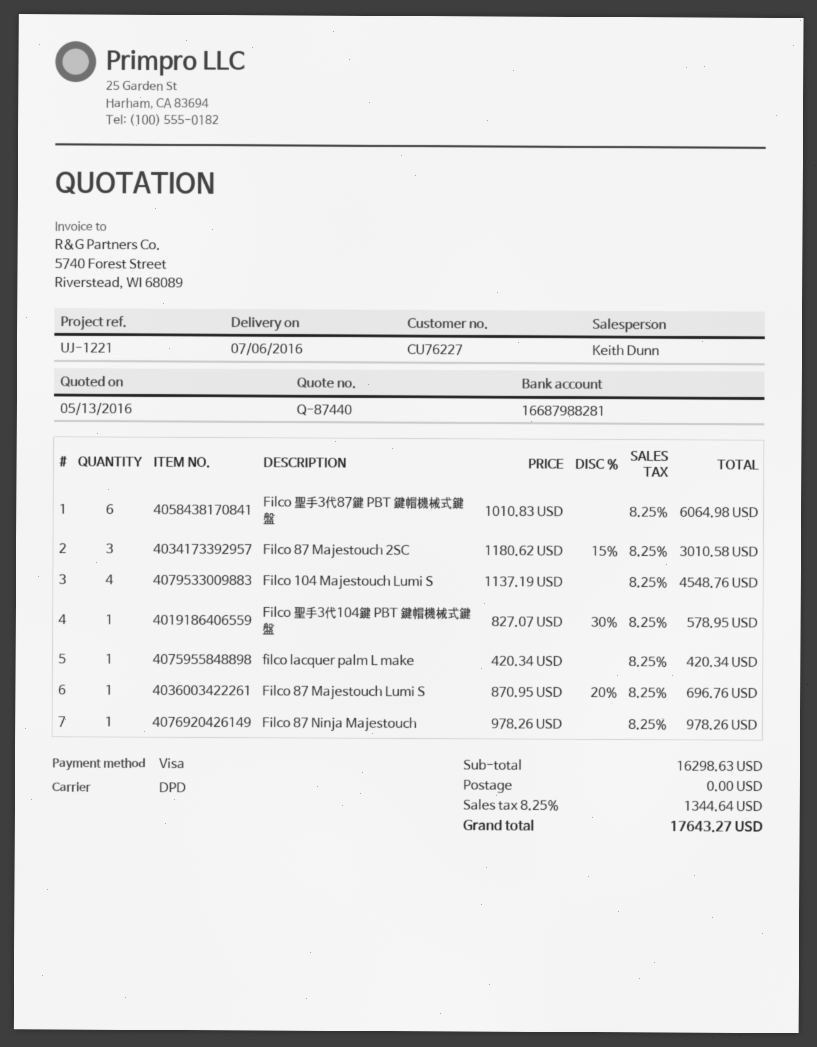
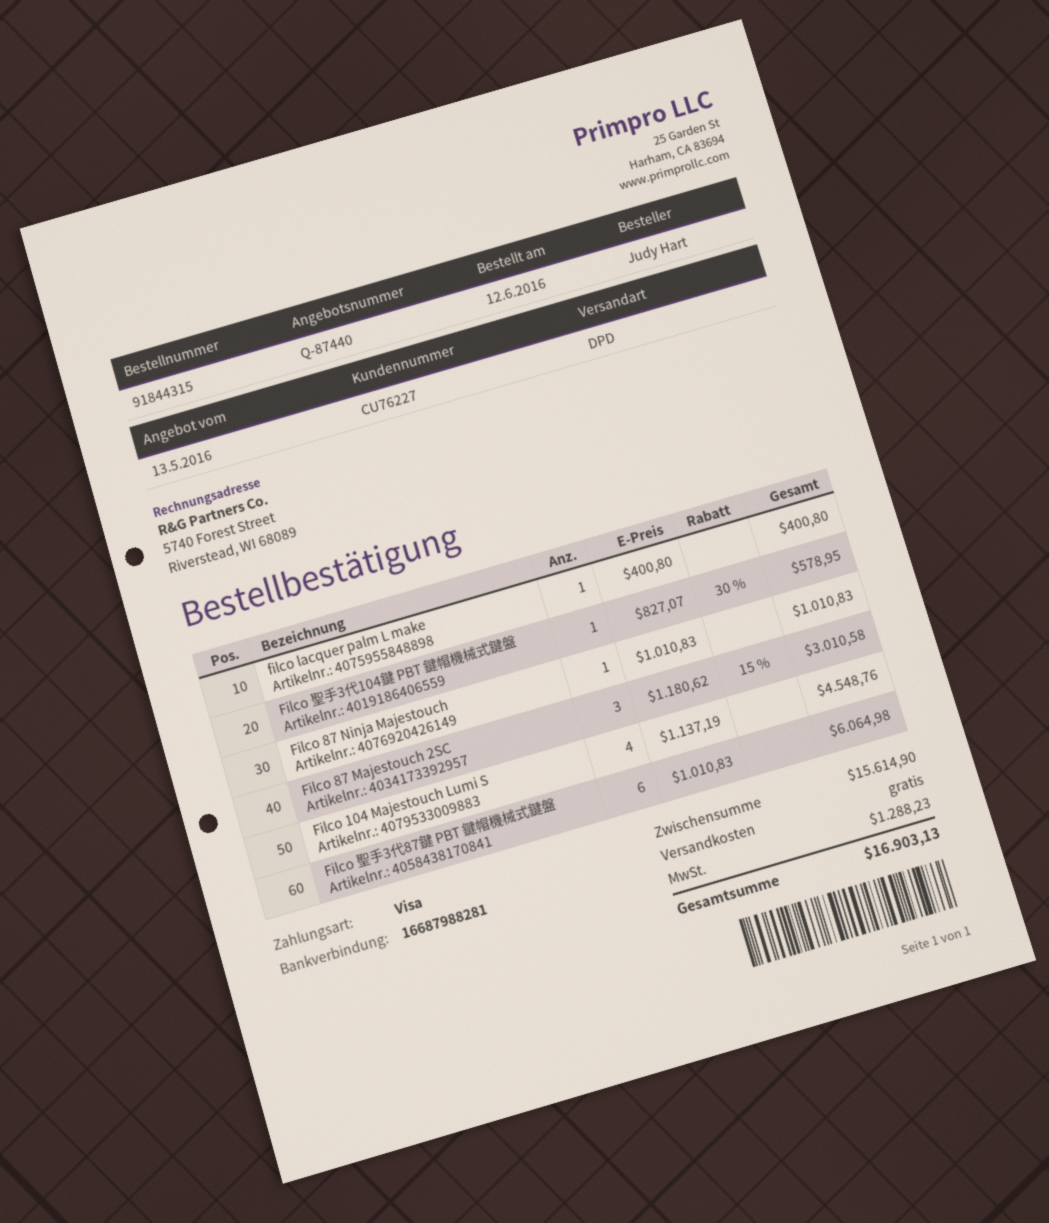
filco lacquer palm L make: 1 x 420.34 = 420.34 -> 1 x 400.80 = 400.80
Filco 87 Majestouch Lumi S: 1 x 870.95 - 20% = 696.76 -> none
Filco 87 Ninja Majestouch: 1 x 978.26 = 978.26 -> 1 x 1010.83 = 1010.83
subtotal: 16298.63 -> 15614.90
tax: 1344.64 -> 1288.23
total: 17643.27 -> 16903.13

